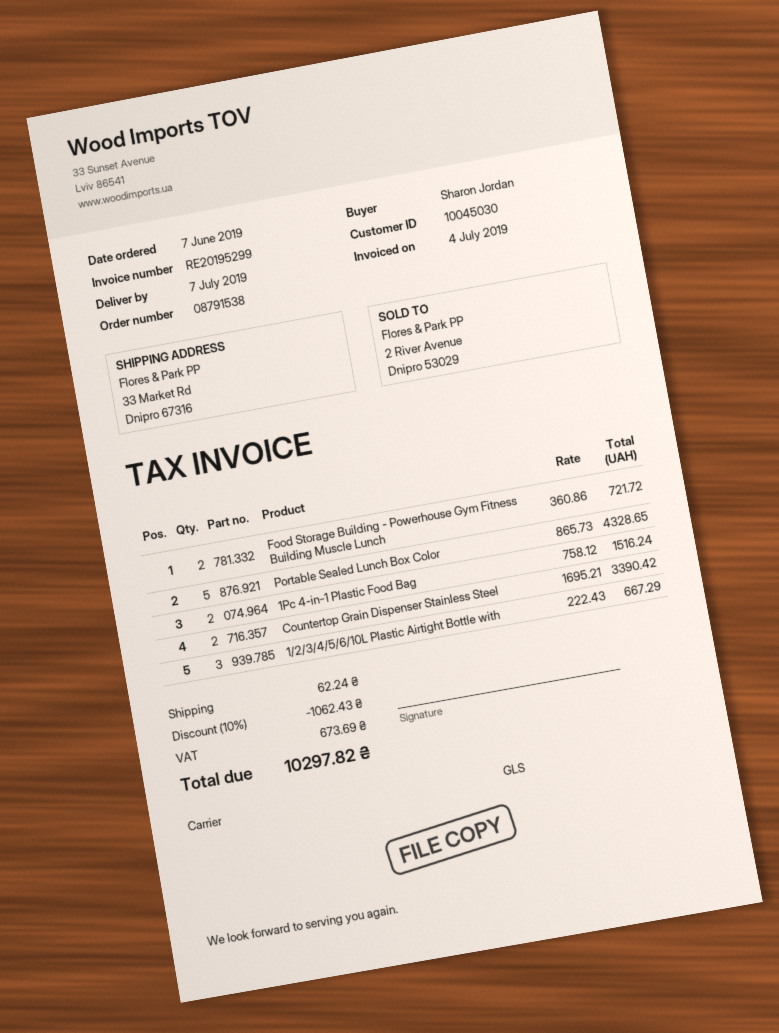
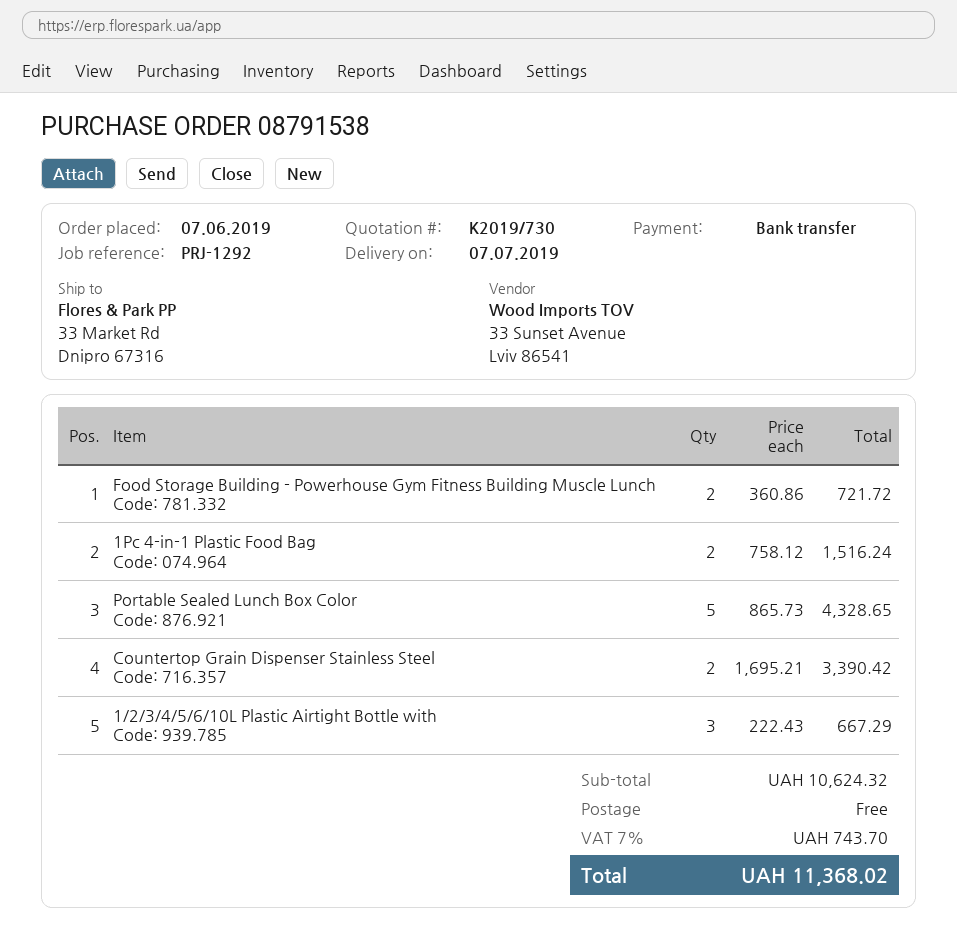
discount: 10% = 1062.43 -> none
shipping: 62.24 -> 0.00
tax: 673.69 -> 743.70
total: 10297.82 -> 11368.02

